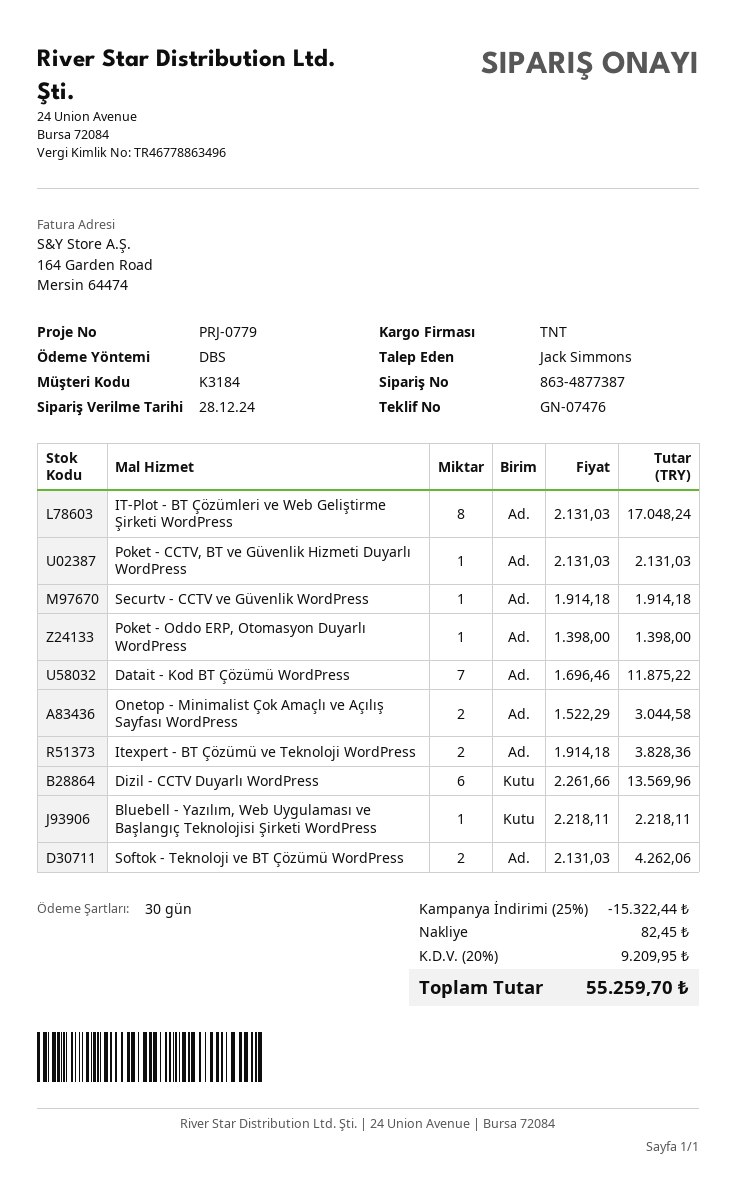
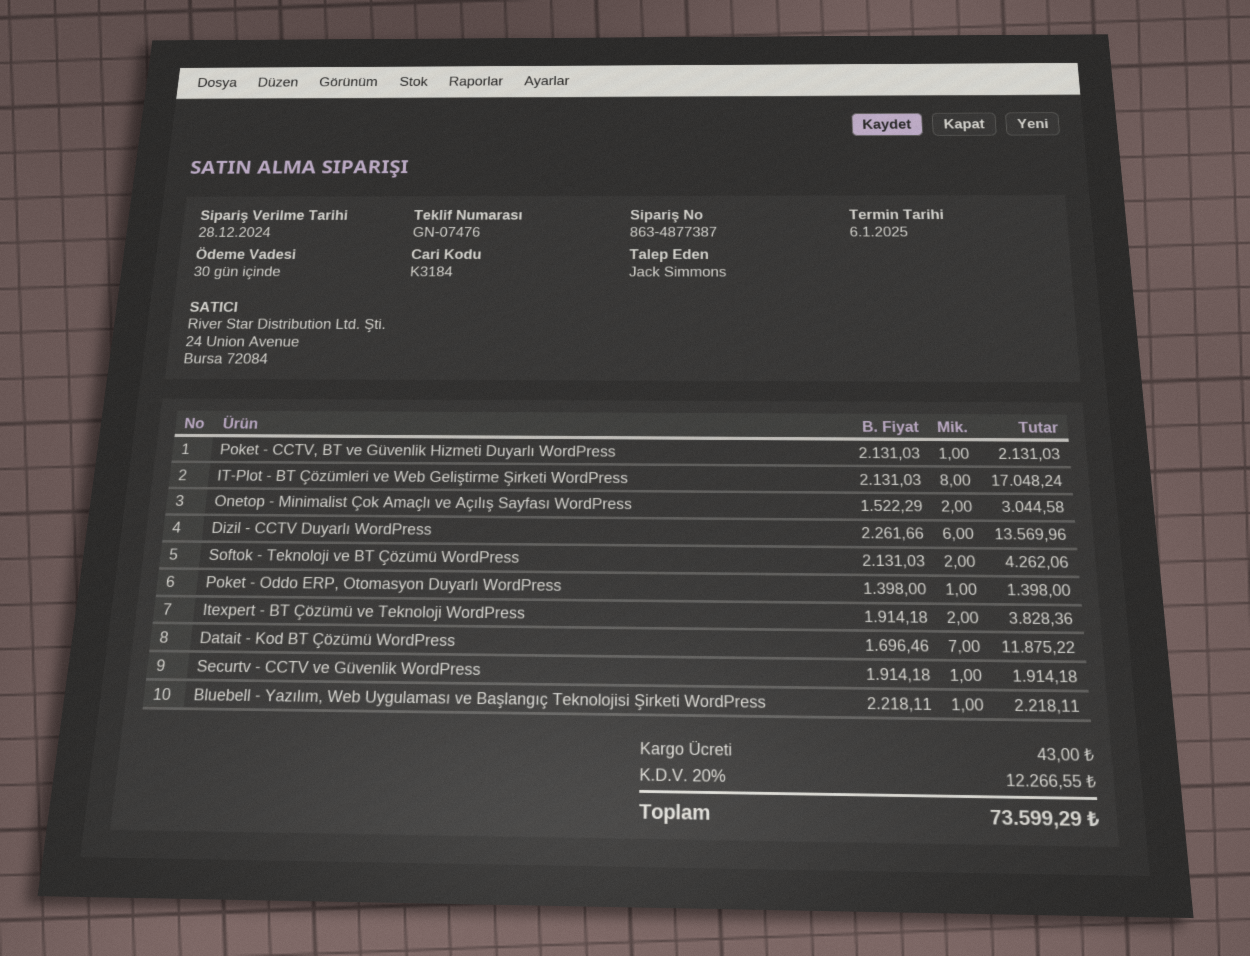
discount: 25% = 15322.44 -> none
shipping: 82.45 -> 43.00
tax: 20% = 9209.95 -> 20% = 12266.55
total: 55259.70 -> 73599.29

